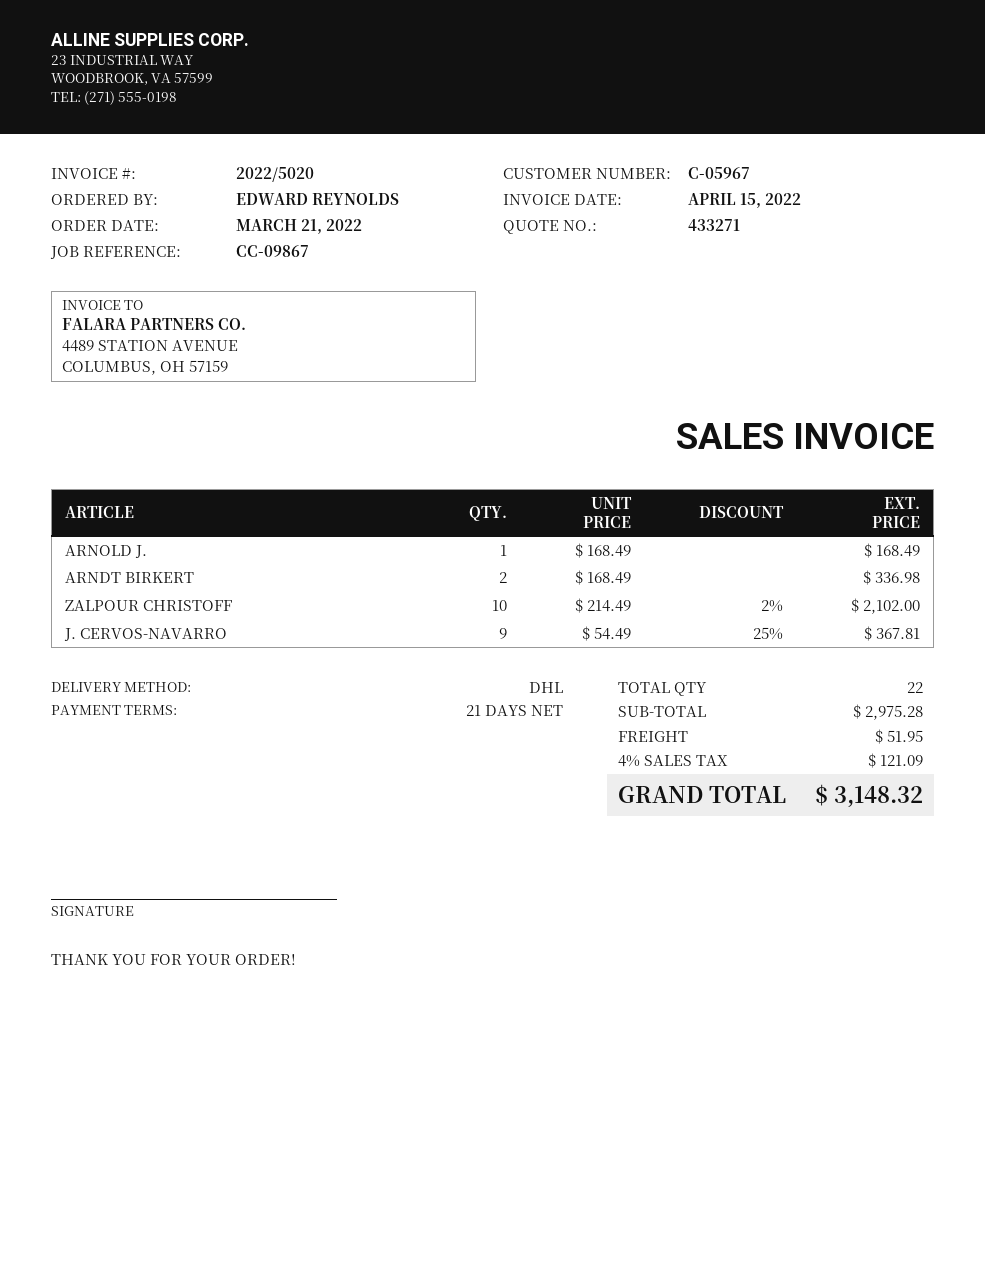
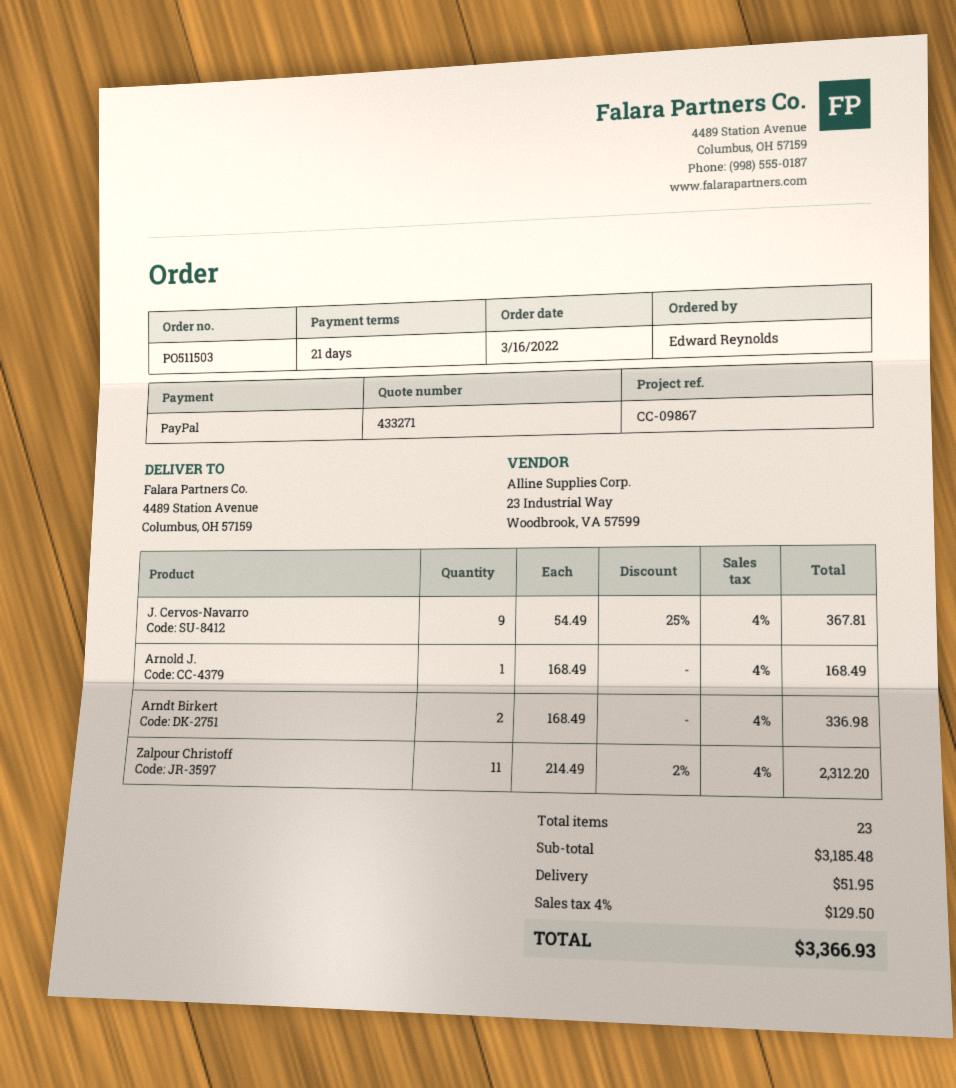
order date: 2022-03-21 -> 2022-03-16
ZALPOUR CHRISTOFF: 10 x 214.49 - 2% = 2102.00 -> 11 x 214.49 - 2% = 2312.20
total quantity: 22 -> 23
subtotal: 2975.28 -> 3185.48
tax: 4% = 121.09 -> 4% = 129.50
total: 3148.32 -> 3366.93

